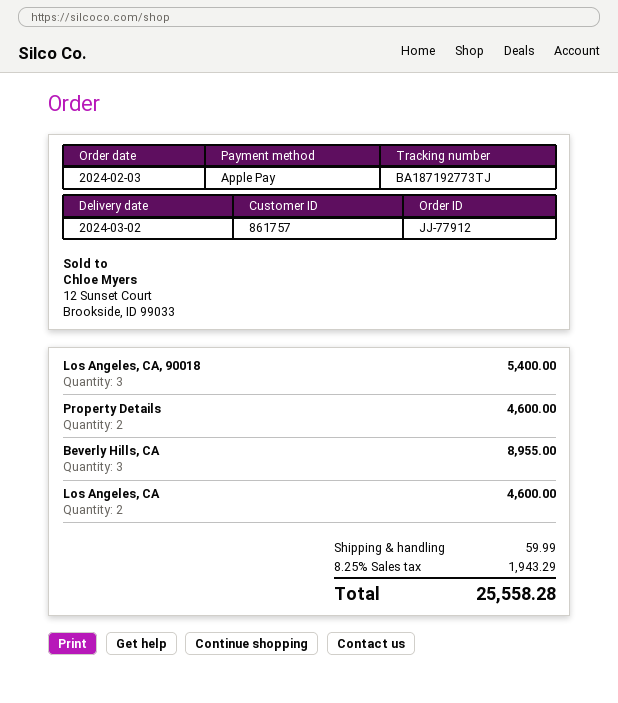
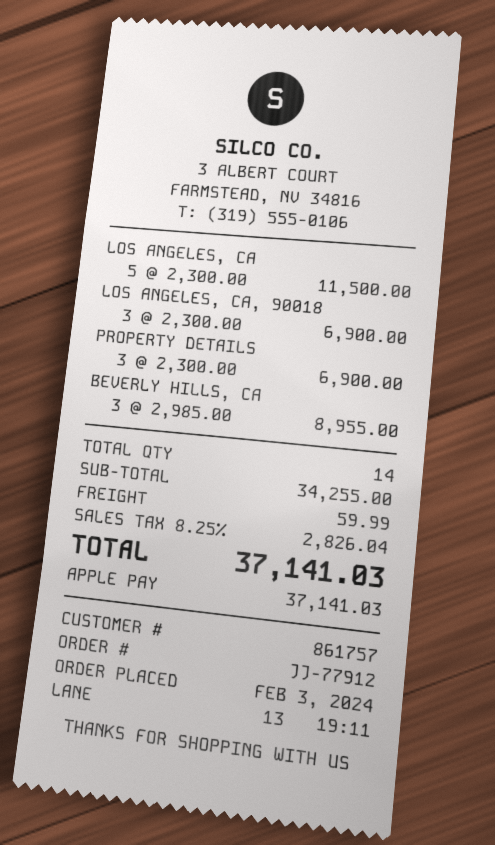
Los Angeles, CA, 90018: 3 for 5400.00 -> 3 for 6900.00
Property Details: 2 for 4600.00 -> 3 for 6900.00
Los Angeles, CA: 2 for 4600.00 -> 5 for 11500.00
tax: 8.25% = 1943.29 -> 8.25% = 2826.04
total: 25558.28 -> 37141.03

